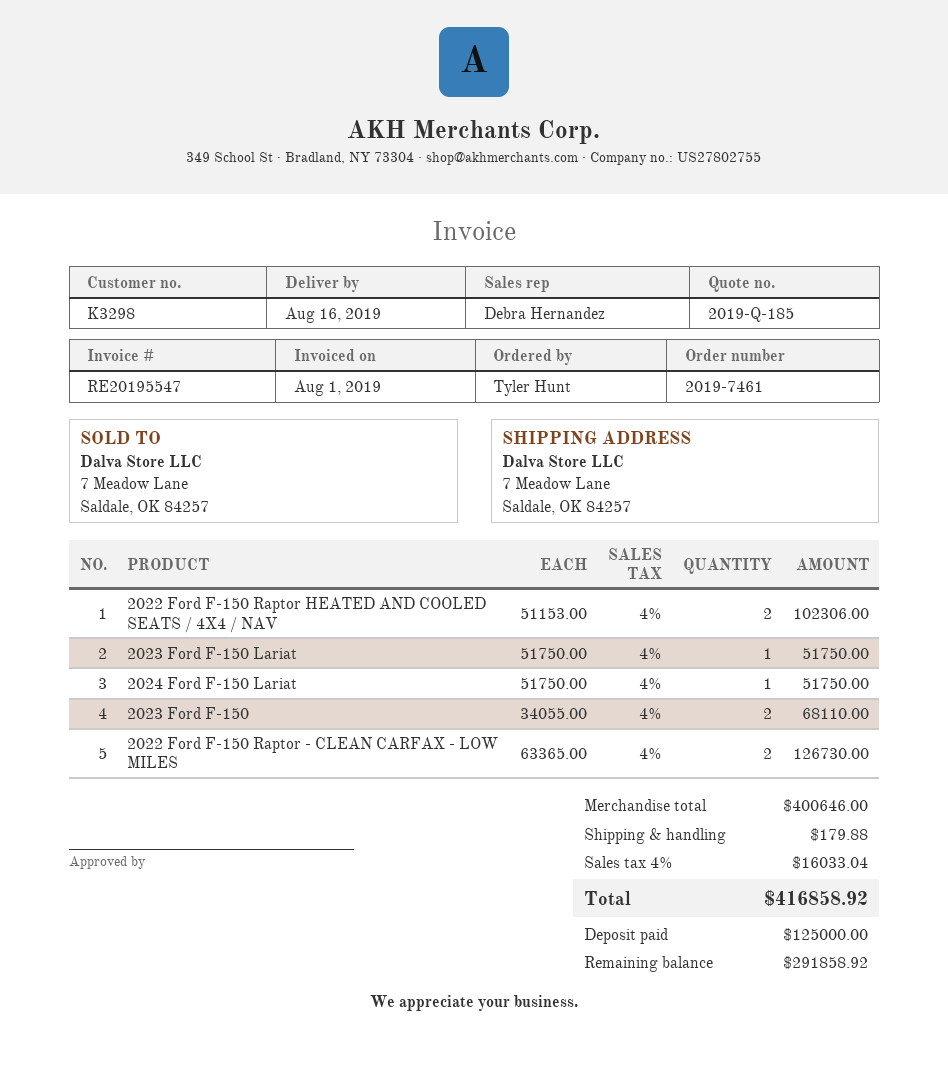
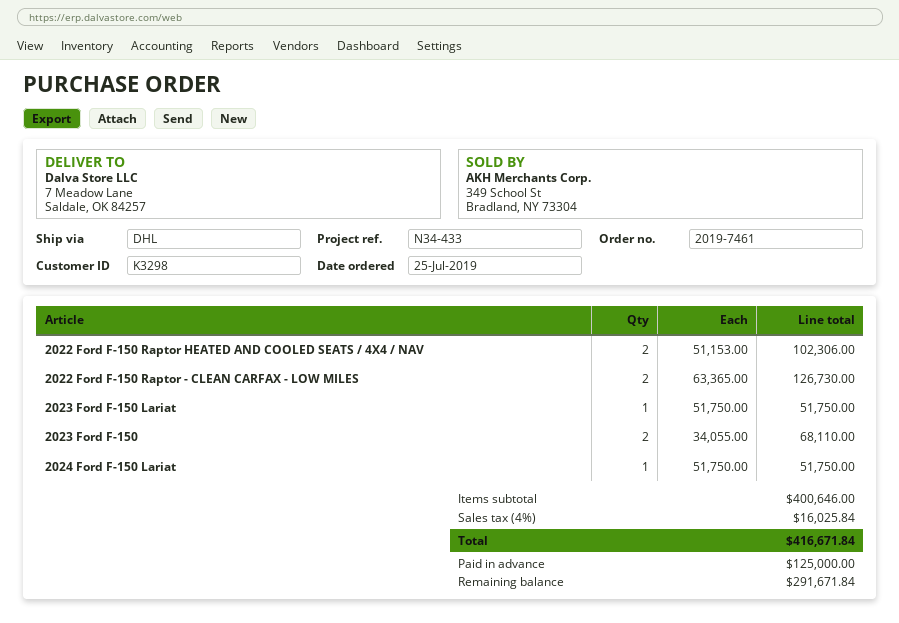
shipping: 179.88 -> none
tax: 4% = 16033.04 -> 4% = 16025.84
total: 416858.92 -> 416671.84
balance: 291858.92 -> 291671.84

